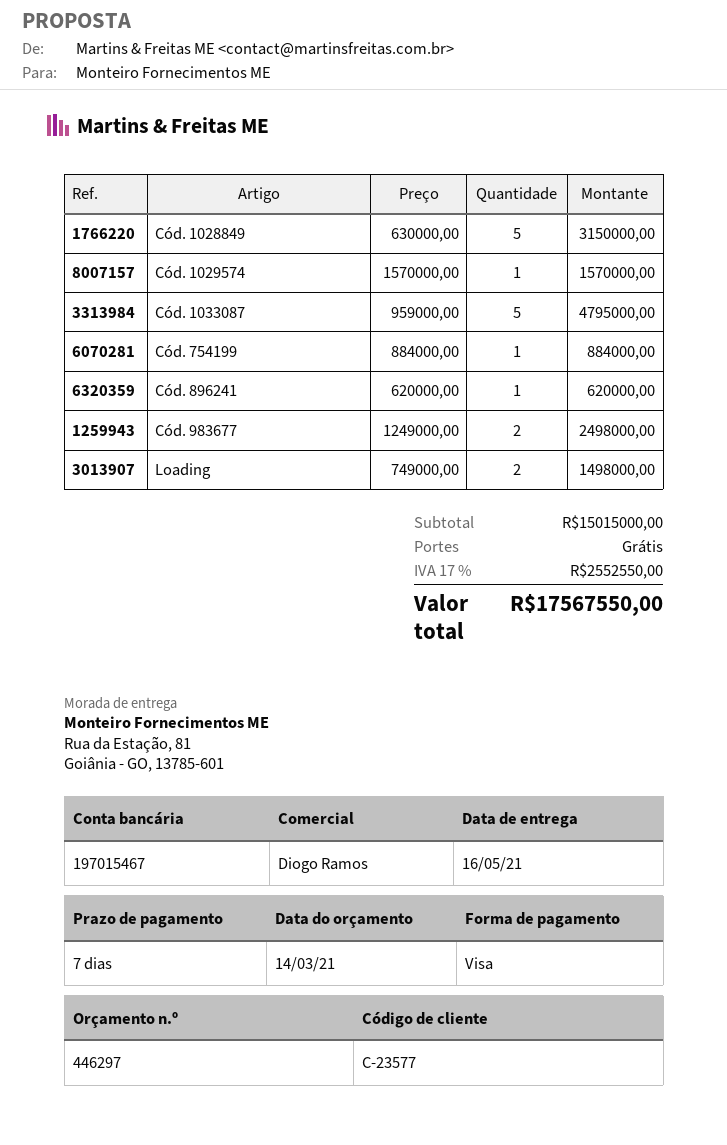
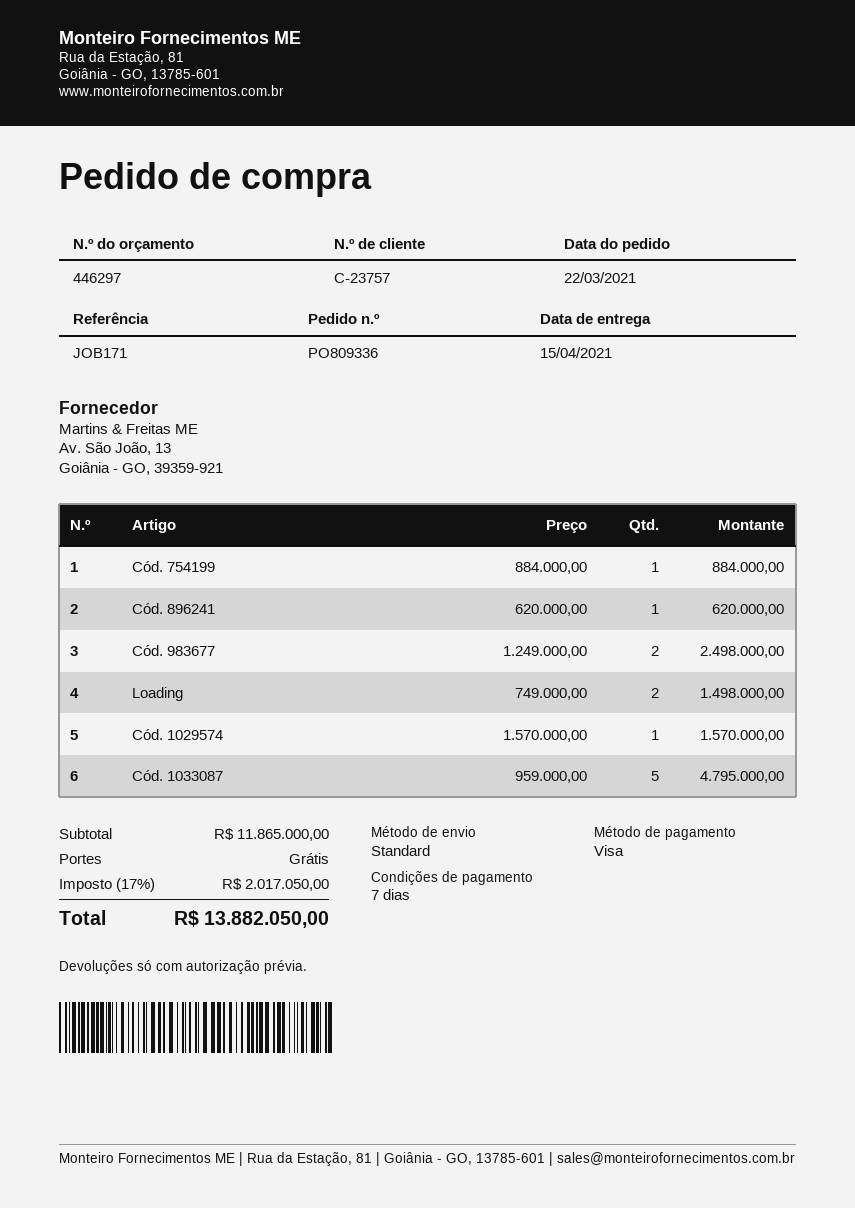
delivery date: 2021-05-16 -> 2021-04-15
customer number: C-23577 -> C-23757
Cód. 1028849: 5 x 630000.00 = 3150000.00 -> none
subtotal: 15015000.00 -> 11865000.00
tax: 17% = 2552550.00 -> 17% = 2017050.00
total: 17567550.00 -> 13882050.00

